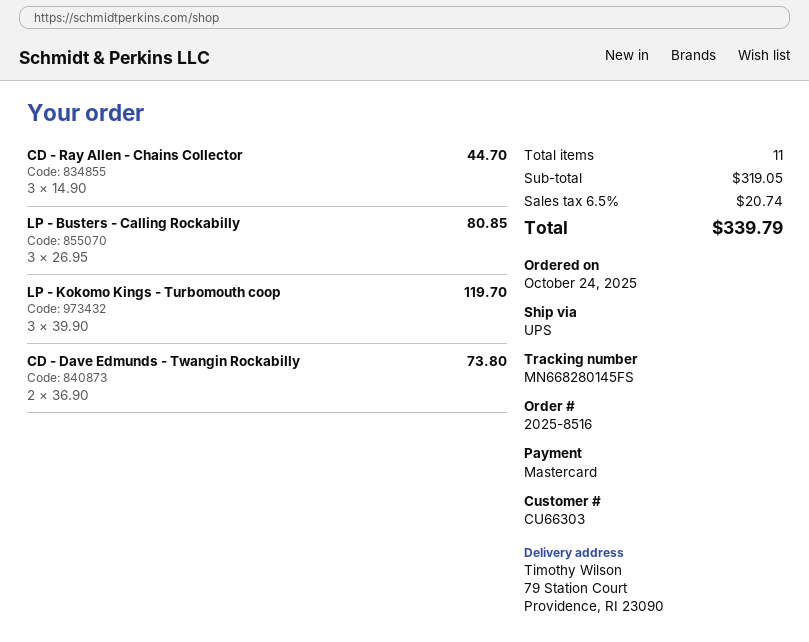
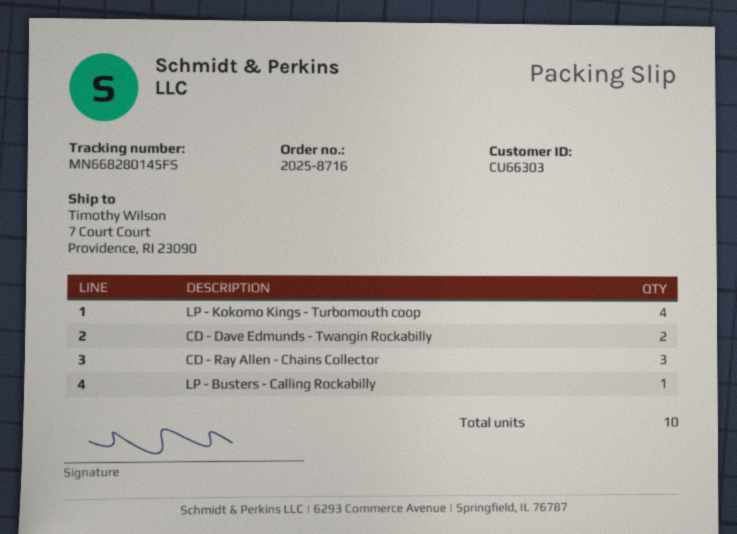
order number: 2025-8516 -> 2025-8716
ship to: 79 Station Court, Providence, RI 23090 -> 7 Court Court, Providence, RI 23090
LP - Busters - Calling Rockabilly: 3 -> 1
LP - Kokomo Kings - Turbomouth coop: 3 -> 4
total quantity: 11 -> 10

